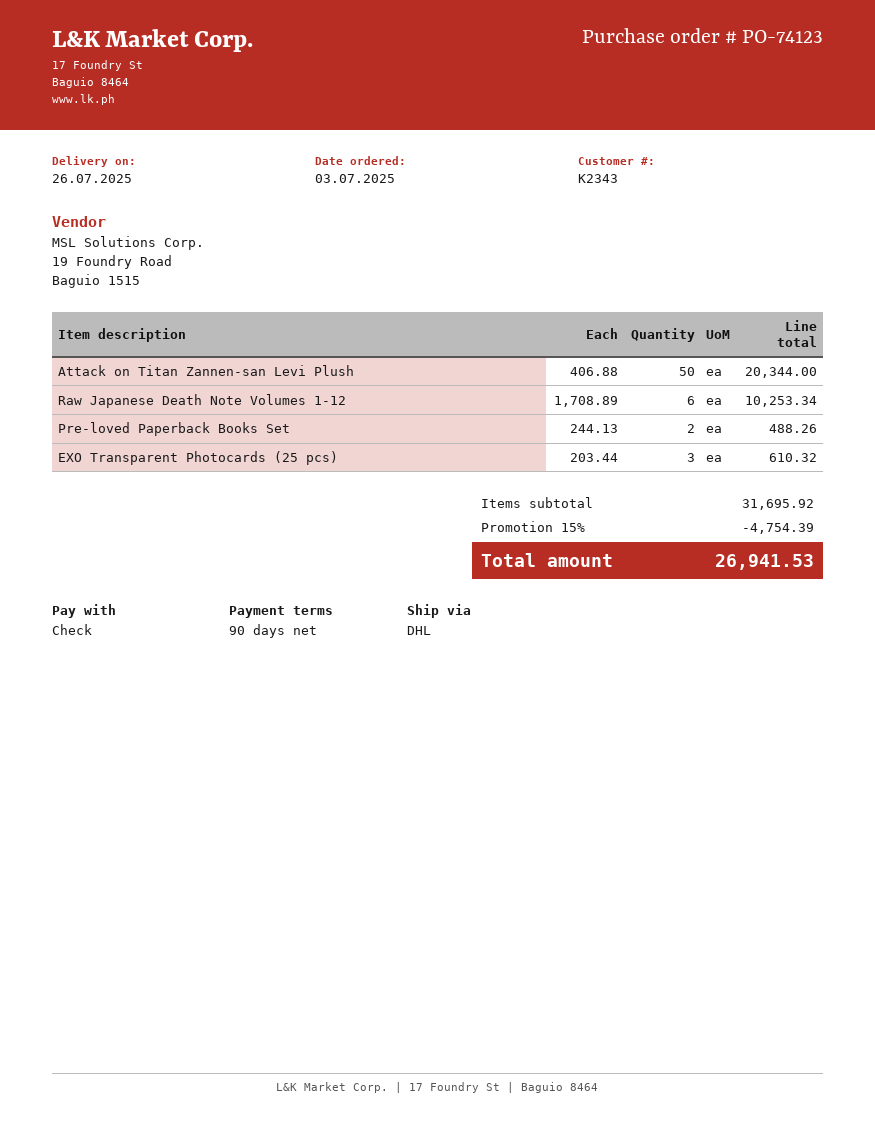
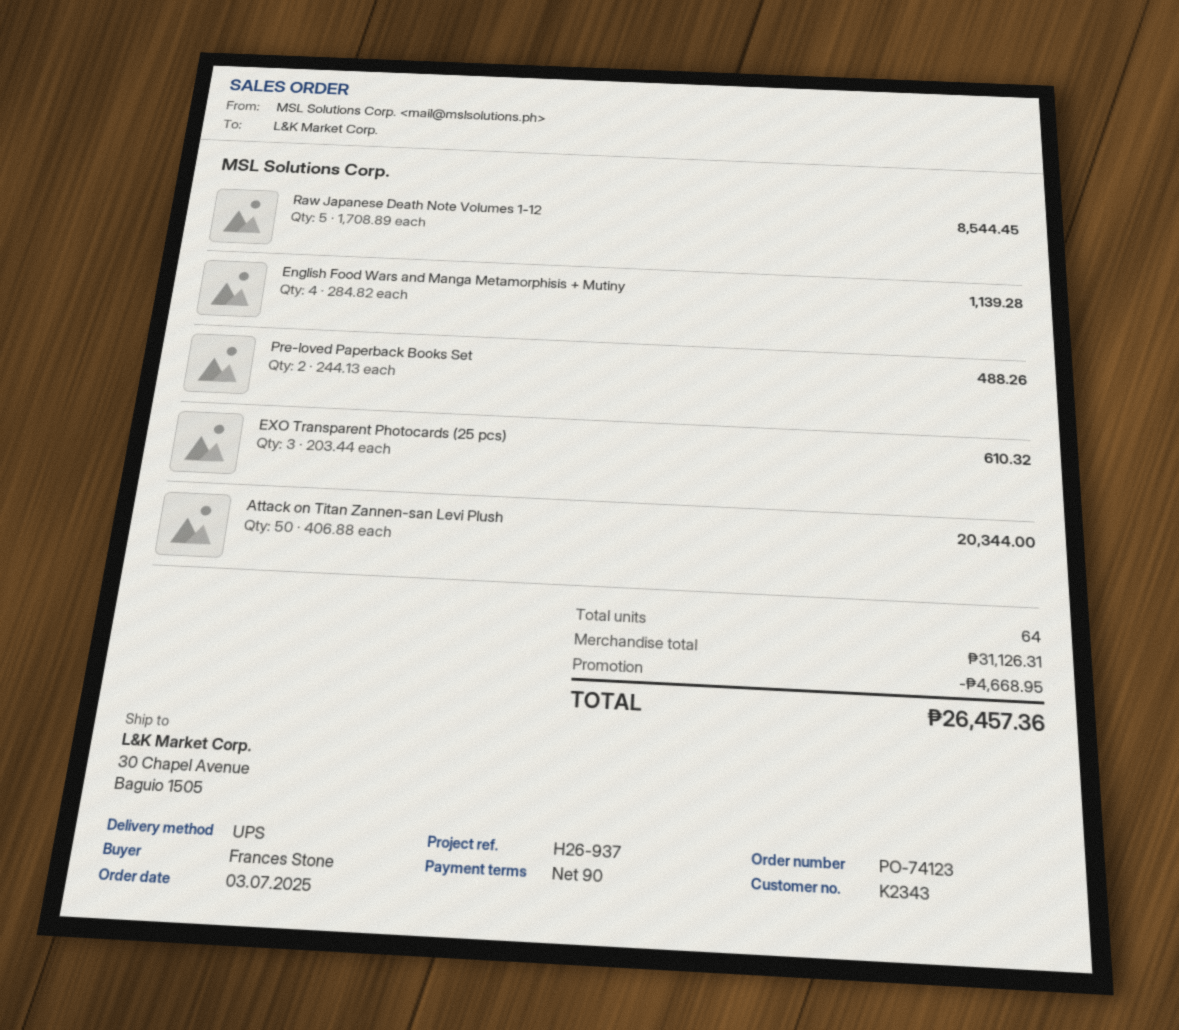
shipping method: DHL -> UPS
Raw Japanese Death Note Volumes 1-12: 6 x 1708.89 = 10253.34 -> 5 x 1708.89 = 8544.45
English Food Wars and Manga Metamorphisis + Mutiny: none -> 4 x 284.82 = 1139.28
subtotal: 31695.92 -> 31126.31
discount: 4754.39 -> 4668.95
total: 26941.53 -> 26457.36

